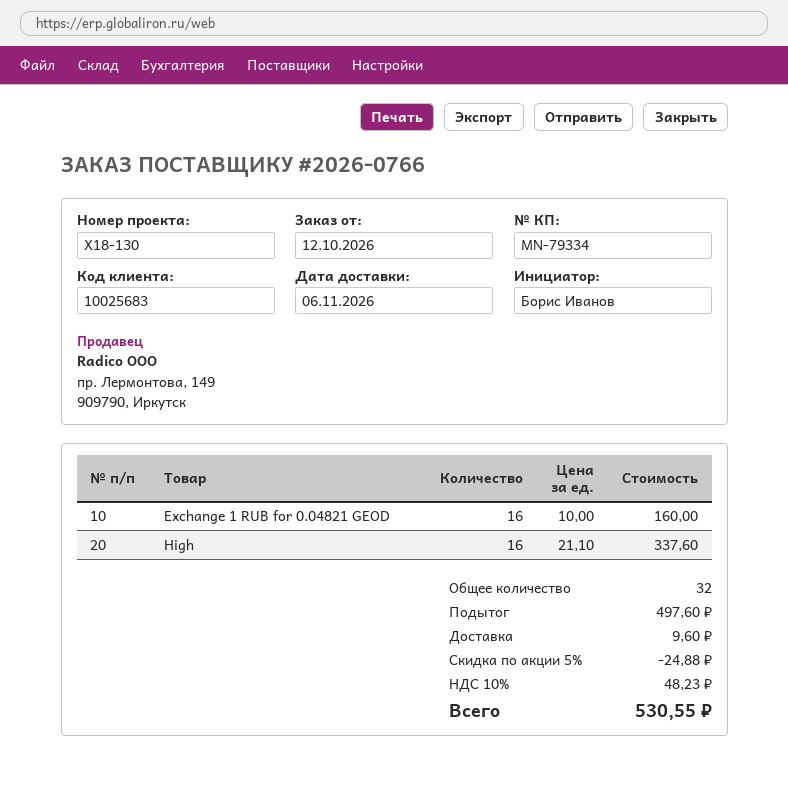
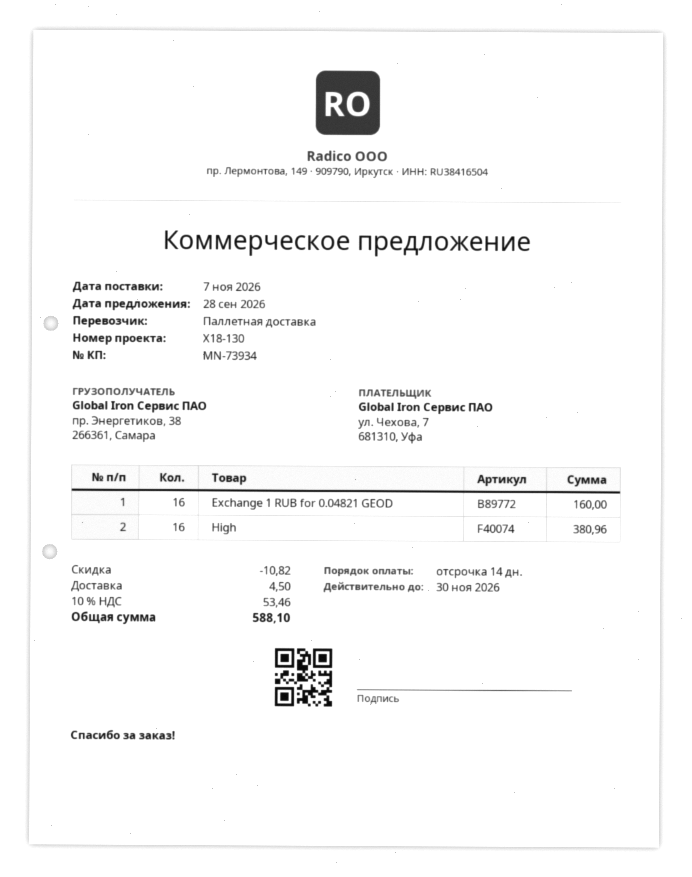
quote number: MN-79334 -> MN-73934
delivery date: 2026-11-06 -> 2026-11-07
High: 16 for 337.60 -> 16 for 380.96
discount: 24.88 -> 10.82
shipping: 9.60 -> 4.50
tax: 10% = 48.23 -> 10% = 53.46
total: 530.55 -> 588.10

